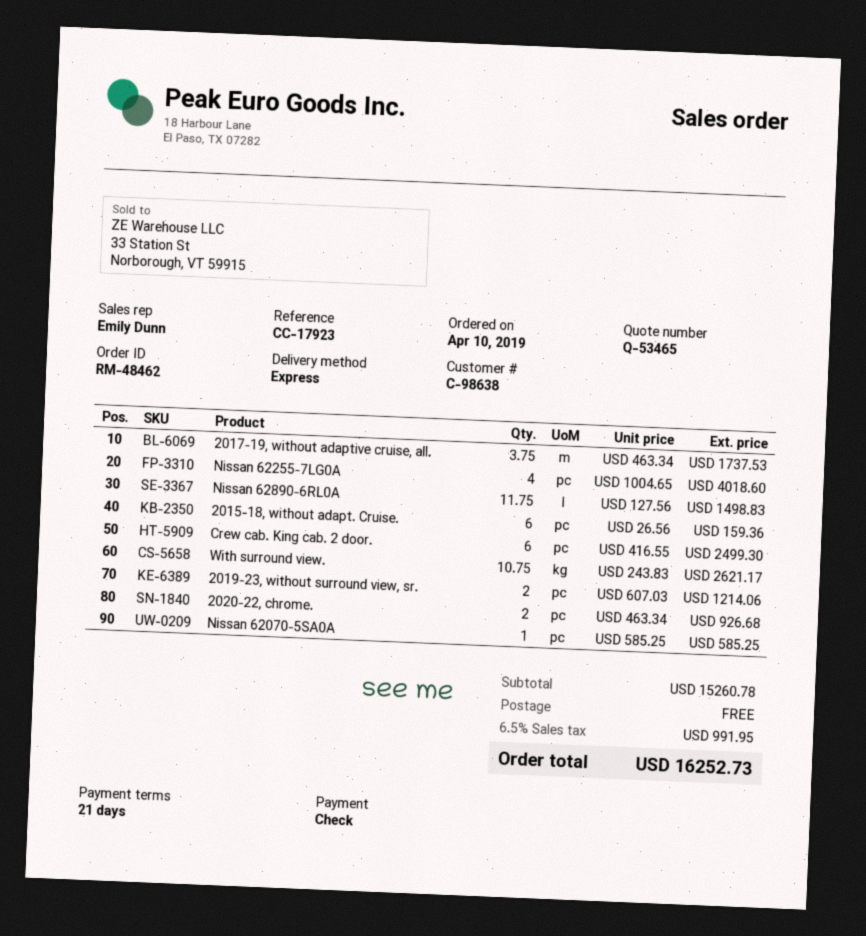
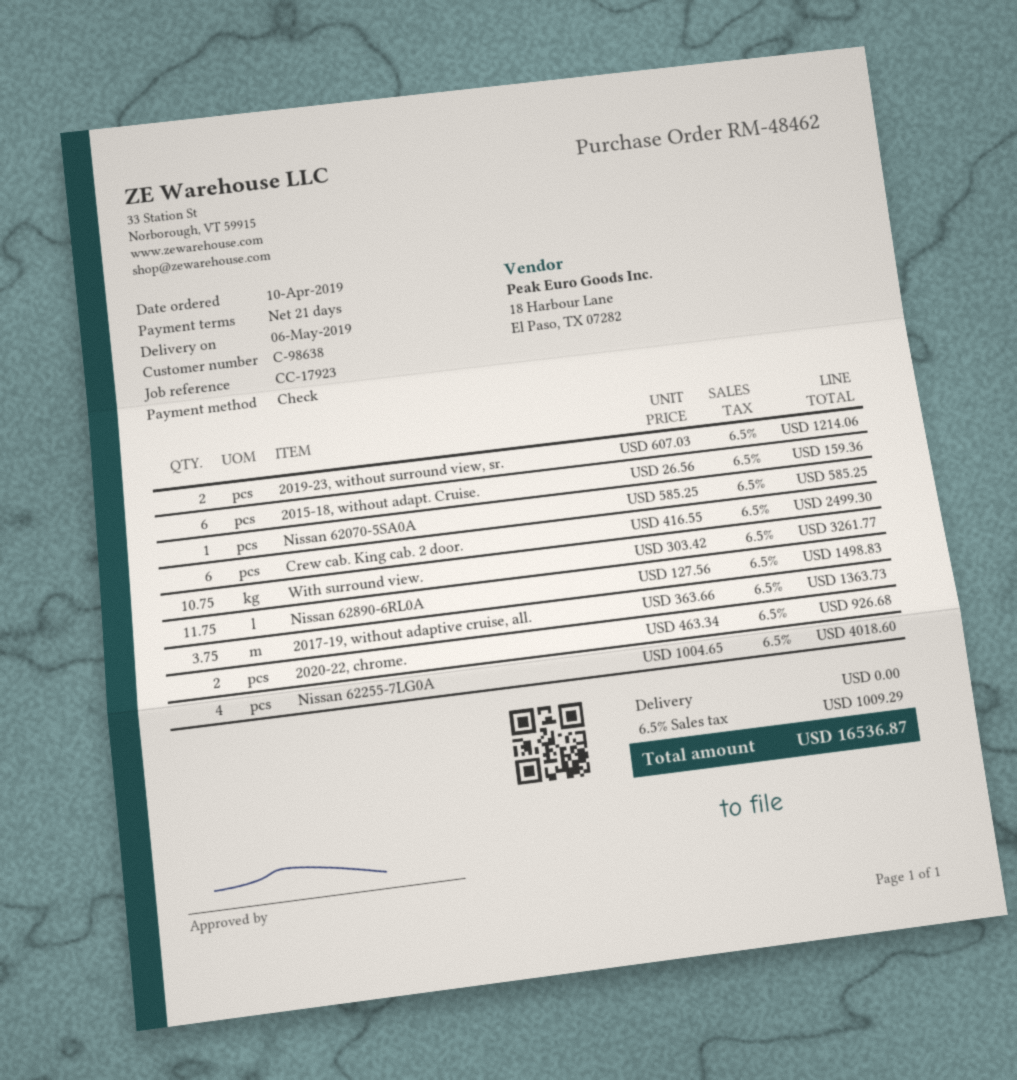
2017-19, without adaptive cruise, all.: 3.75 x 463.34 = 1737.53 -> 3.75 x 363.66 = 1363.73
With surround view.: 10.75 x 243.83 = 2621.17 -> 10.75 x 303.42 = 3261.77
tax: 6.5% = 991.95 -> 6.5% = 1009.29
total: 16252.73 -> 16536.87

